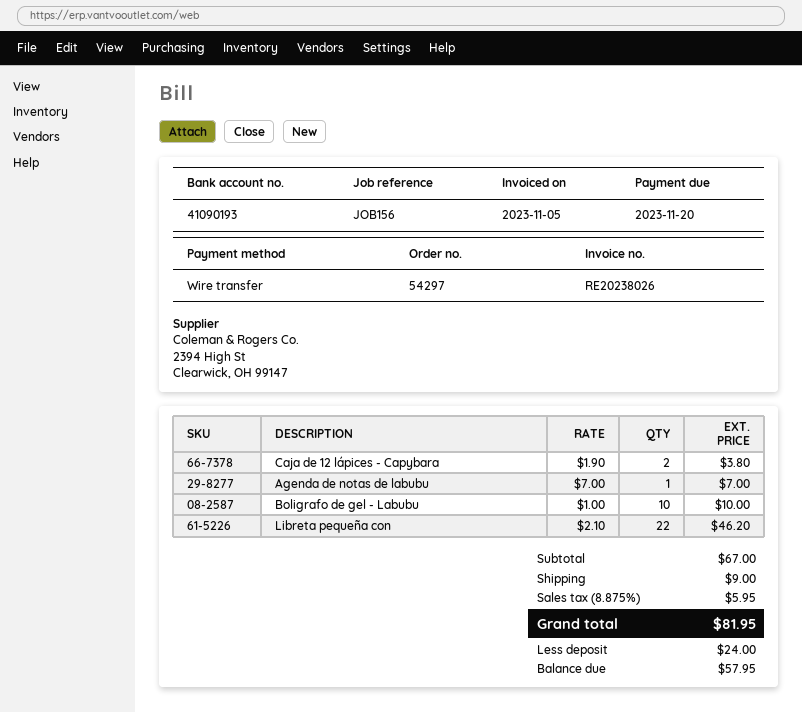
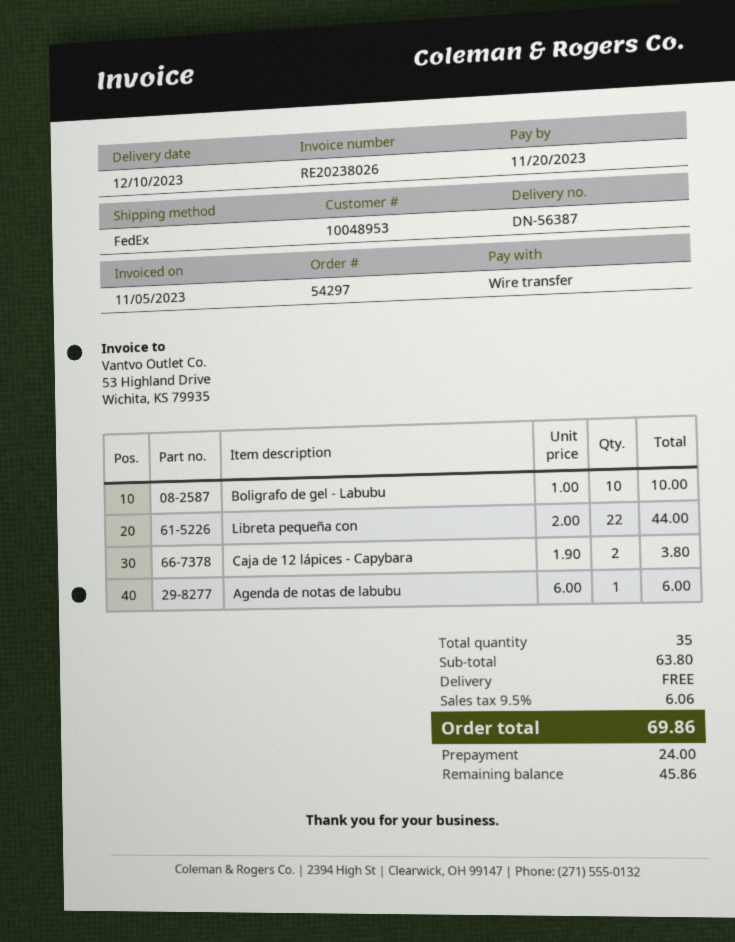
Agenda de notas de labubu: 1 x 7.00 = 7.00 -> 1 x 6.00 = 6.00
Libreta pequeña con: 22 x 2.10 = 46.20 -> 22 x 2.00 = 44.00
subtotal: 67.00 -> 63.80
shipping: 9.00 -> 0.00
tax: 8.875% = 5.95 -> 9.5% = 6.06
total: 81.95 -> 69.86
balance: 57.95 -> 45.86

